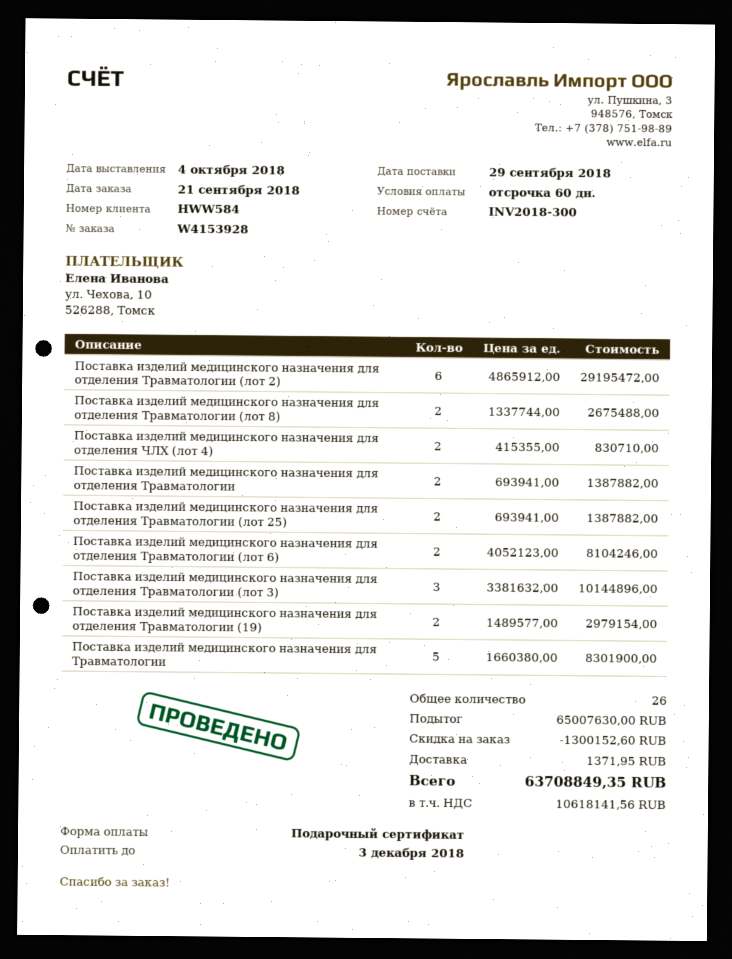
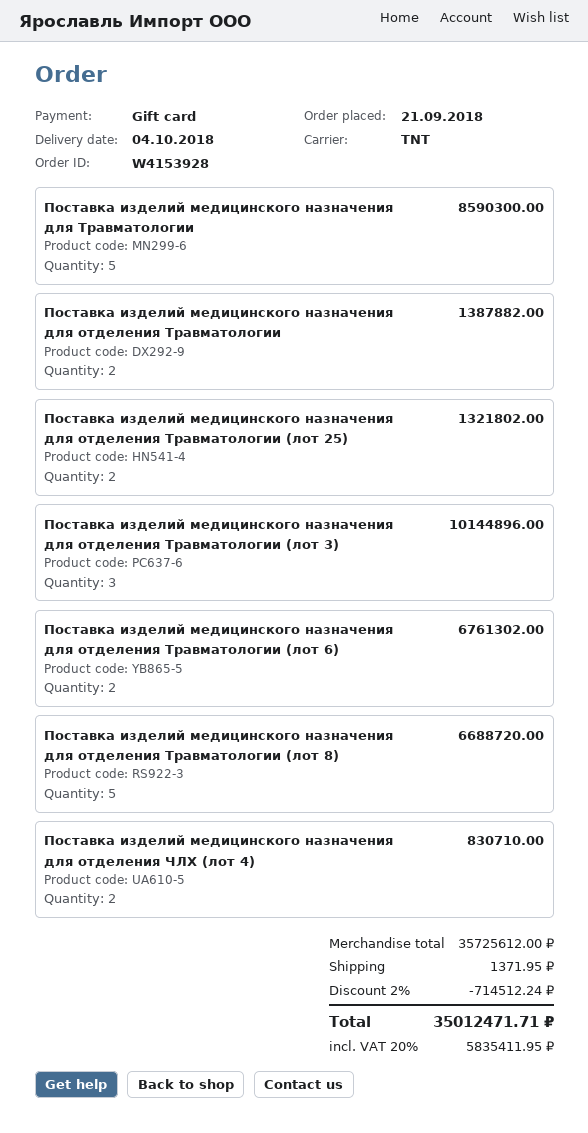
delivery date: 2018-09-29 -> 2018-10-04
Поставка изделий медицинского назначения для отделения Травматологии (лот 2): 6 for 29195472.00 -> none
Поставка изделий медицинского назначения для отделения Травматологии (лот 8): 2 for 2675488.00 -> 5 for 6688720.00
Поставка изделий медицинского назначения для отделения Травматологии (лот 25): 2 for 1387882.00 -> 2 for 1321802.00
Поставка изделий медицинского назначения для отделения Травматологии (лот 6): 2 for 8104246.00 -> 2 for 6761302.00
Поставка изделий медицинского назначения для отделения Травматологии (19): 2 for 2979154.00 -> none
Поставка изделий медицинского назначения для Травматологии: 5 for 8301900.00 -> 5 for 8590300.00
subtotal: 65007630.00 -> 35725612.00
discount: 1300152.60 -> 714512.24
tax: 10618141.56 -> 5835411.95
total: 63708849.35 -> 35012471.71

